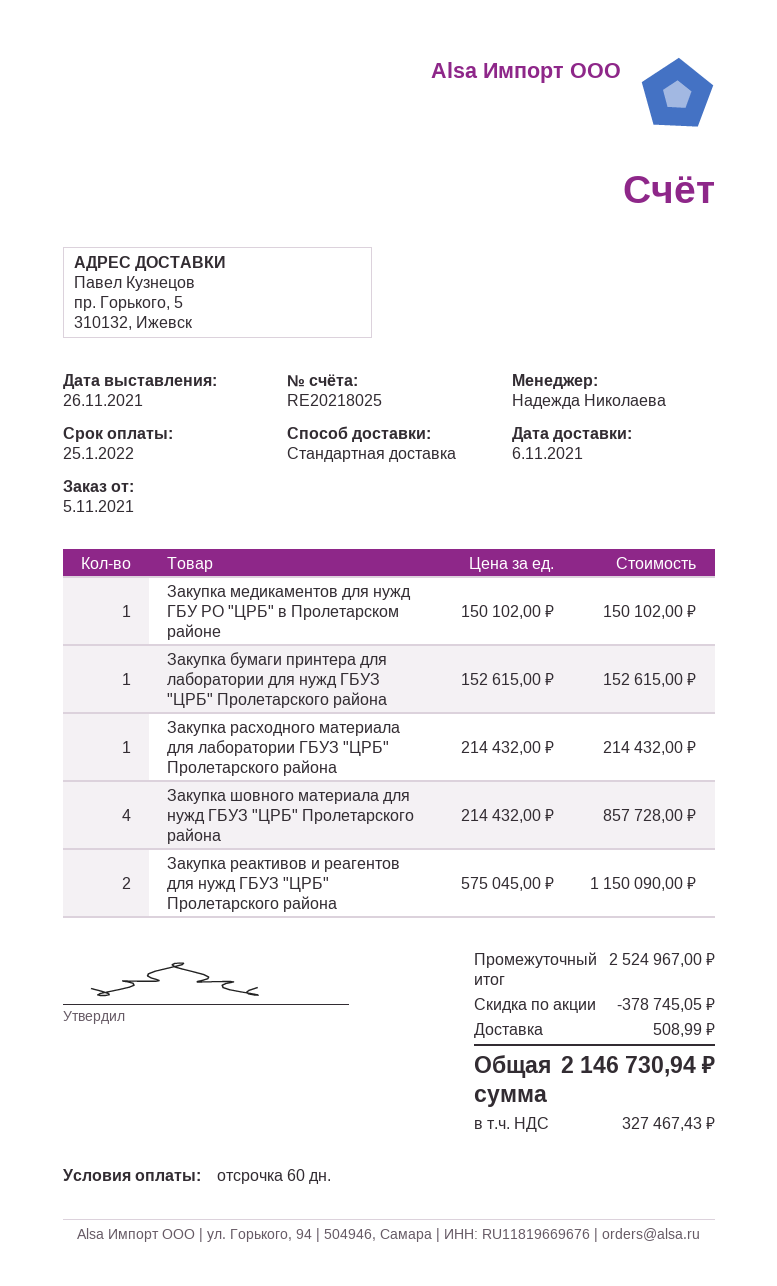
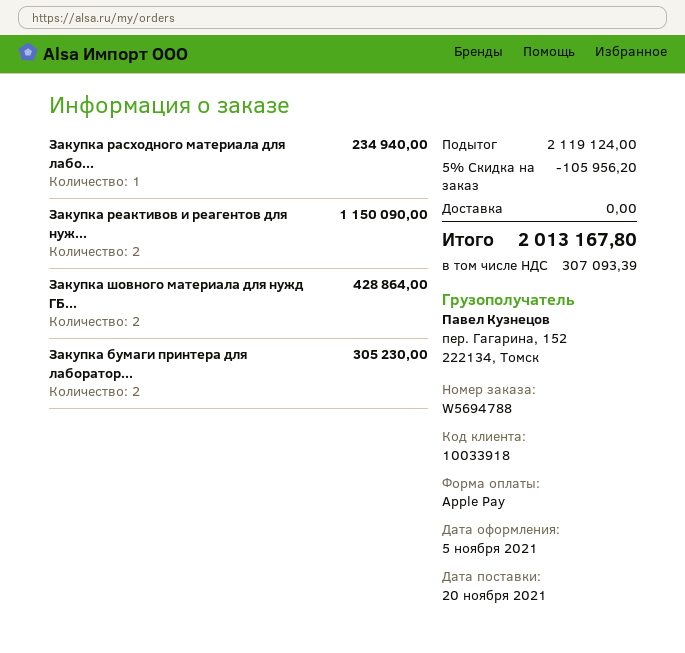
delivery date: 2021-11-06 -> 2021-11-20
ship to: пр. Горького, 5, 310132, Ижевск -> пер. Гагарина, 152, 222134, Томск
Закупка медикаментов для нужд ГБУ РО "ЦРБ" в Пролетарском районе: 1 for 150102.00 -> none
Закупка бумаги принтера для лаборатории для нужд ГБУЗ "ЦРБ" Пролетарского района: 1 for 152615.00 -> 2 for 305230.00
Закупка расходного материала для лаборатории ГБУЗ "ЦРБ" Пролетарского района: 1 for 214432.00 -> 1 for 234940.00
Закупка шовного материала для нужд ГБУЗ "ЦРБ" Пролетарского района: 4 for 857728.00 -> 2 for 428864.00
subtotal: 2524967.00 -> 2119124.00
discount: 378745.05 -> 105956.20
shipping: 508.99 -> 0.00
tax: 327467.43 -> 307093.39
total: 2146730.94 -> 2013167.80

